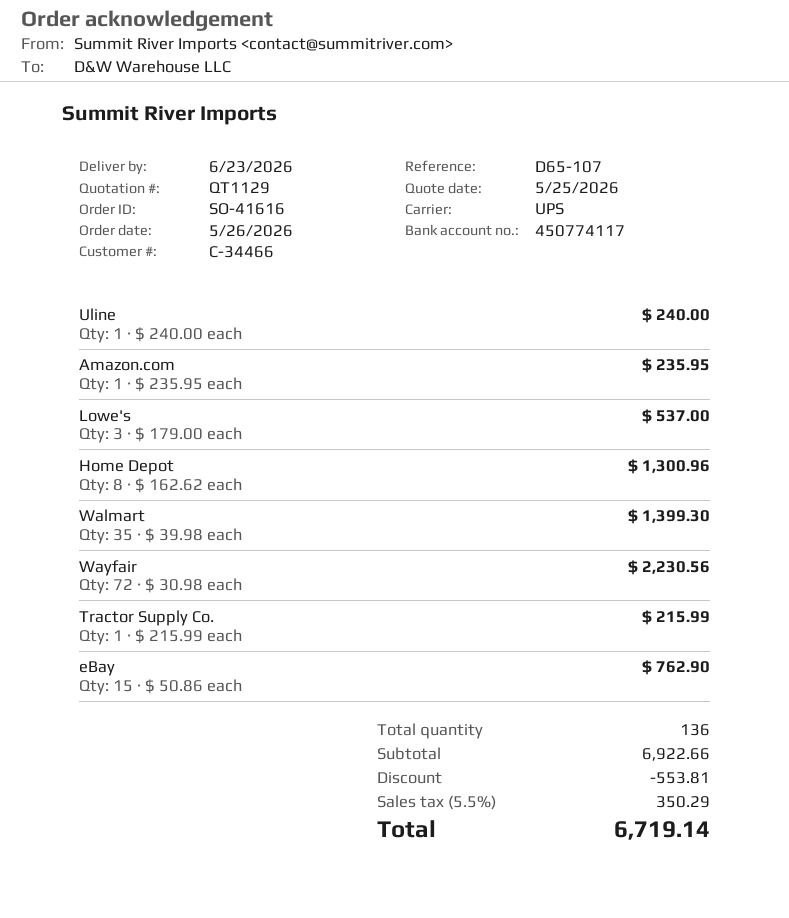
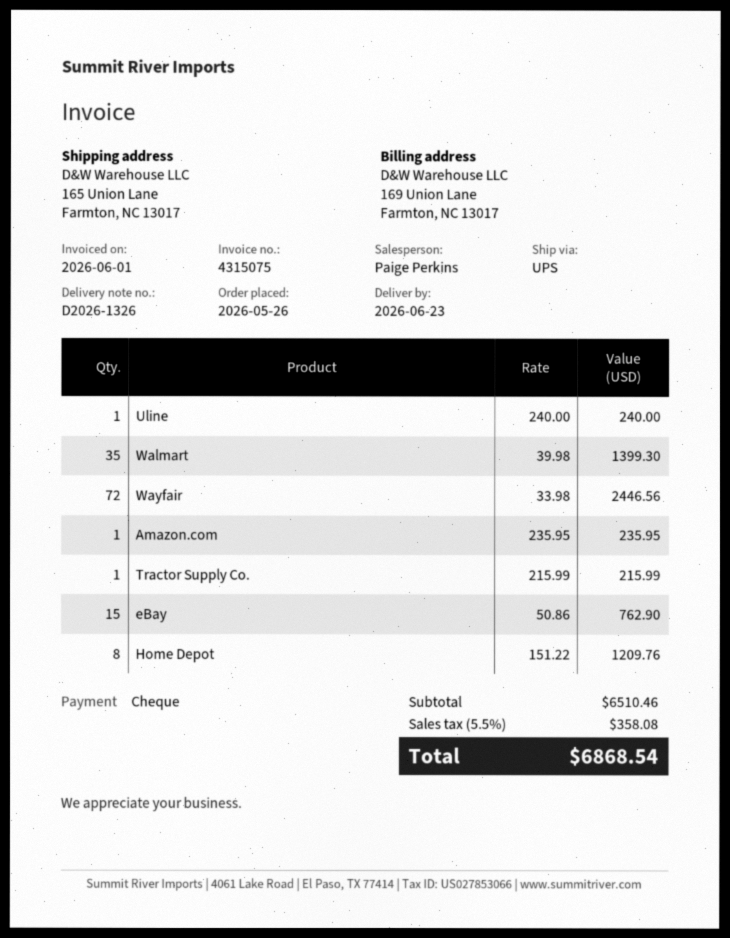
Lowe's: 3 x 179.00 = 537.00 -> none
Home Depot: 8 x 162.62 = 1300.96 -> 8 x 151.22 = 1209.76
Wayfair: 72 x 30.98 = 2230.56 -> 72 x 33.98 = 2446.56
subtotal: 6922.66 -> 6510.46
discount: 553.81 -> none
tax: 5.5% = 350.29 -> 5.5% = 358.08
total: 6719.14 -> 6868.54

